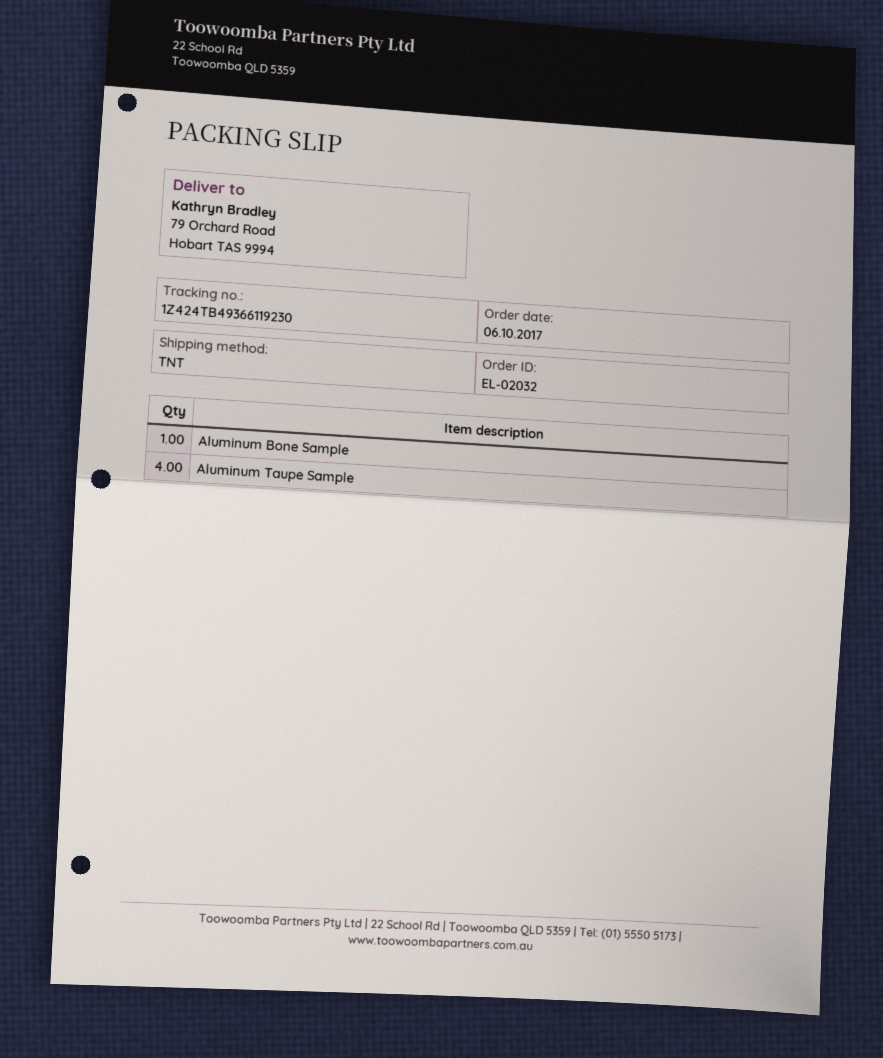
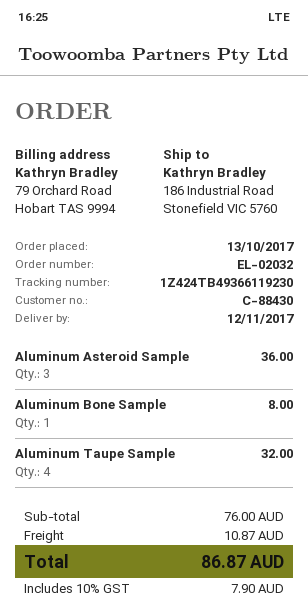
order date: 2017-10-06 -> 2017-10-13
ship to: 79 Orchard Road, Hobart TAS 9994 -> 186 Industrial Road, Stonefield VIC 5760
Aluminum Asteroid Sample: none -> 3

